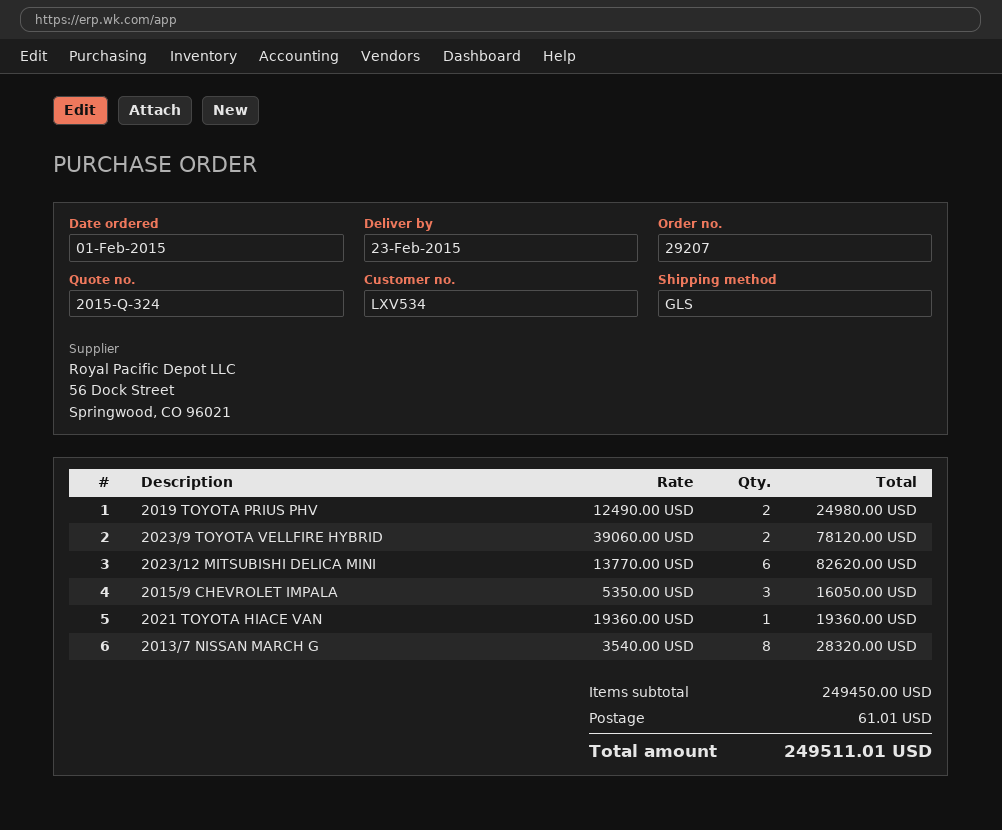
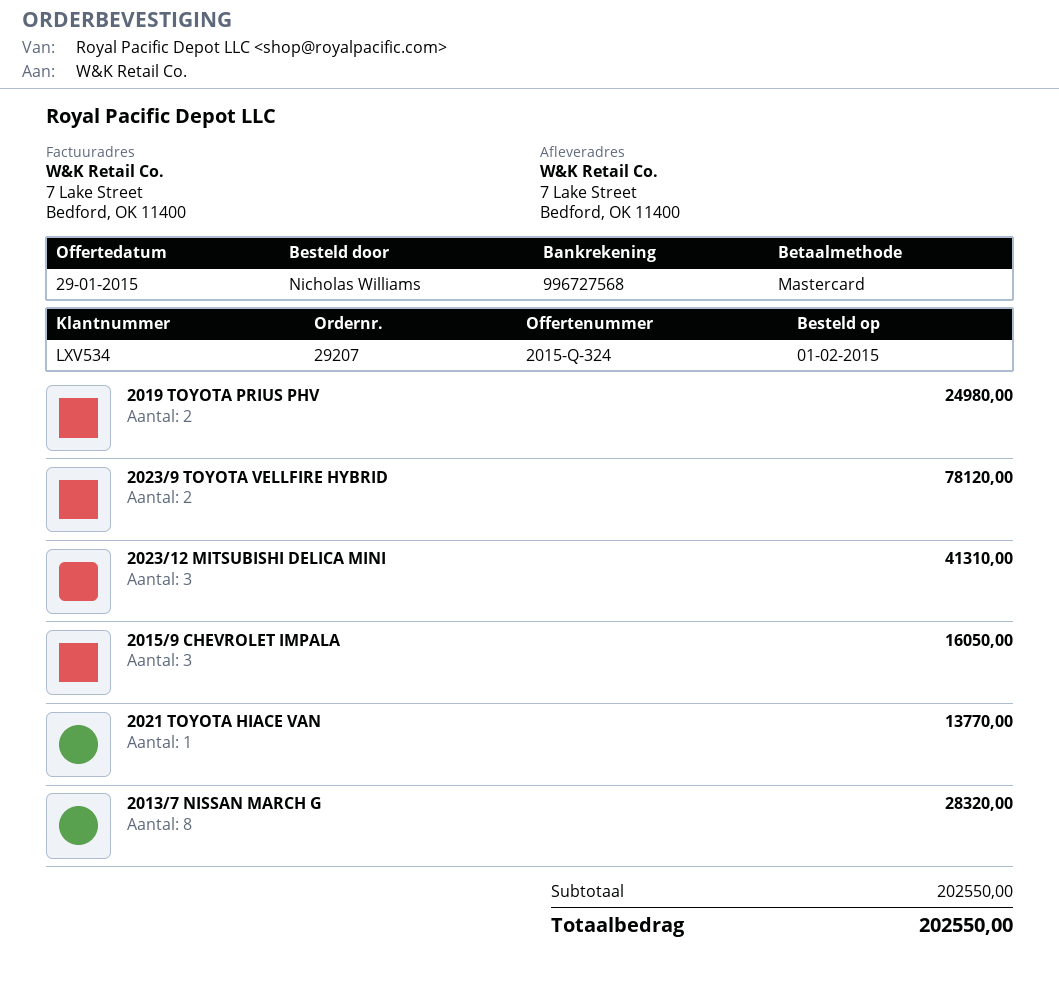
2023/12 MITSUBISHI DELICA MINI: 6 for 82620.00 -> 3 for 41310.00
2021 TOYOTA HIACE VAN: 1 for 19360.00 -> 1 for 13770.00
subtotal: 249450.00 -> 202550.00
shipping: 61.01 -> none
total: 249511.01 -> 202550.00

